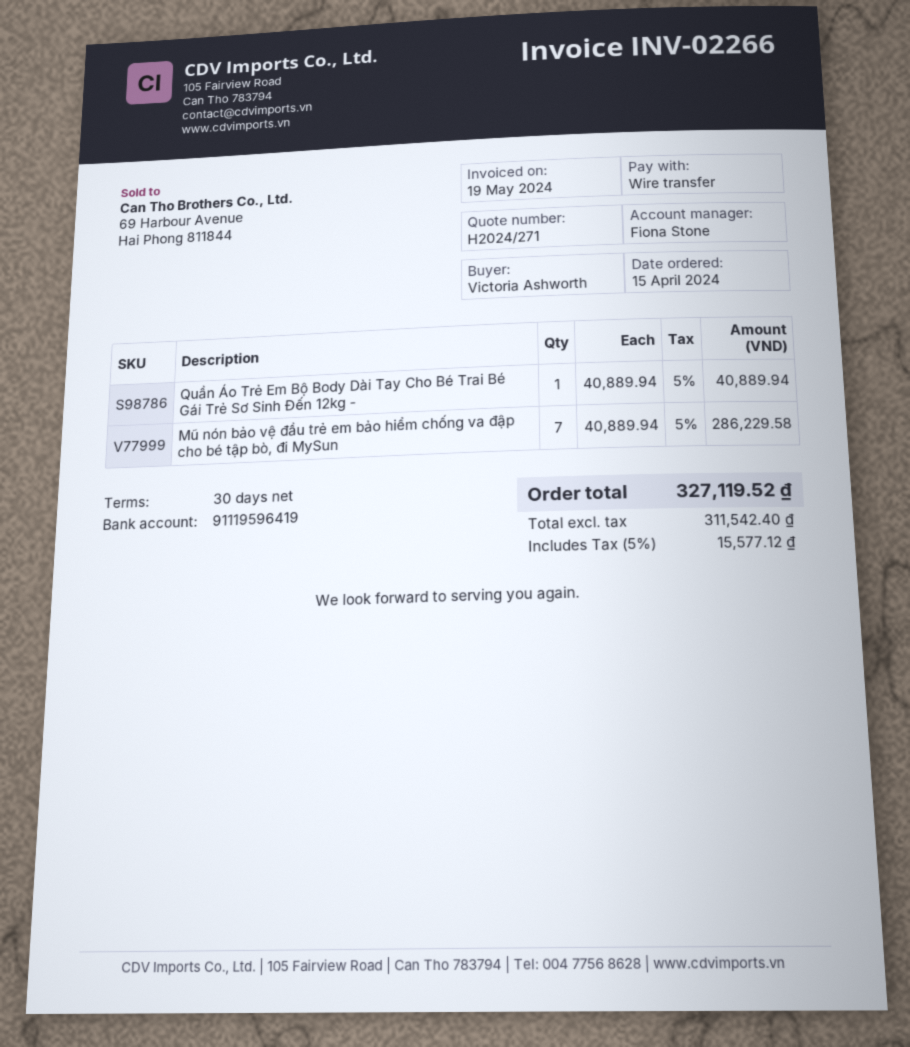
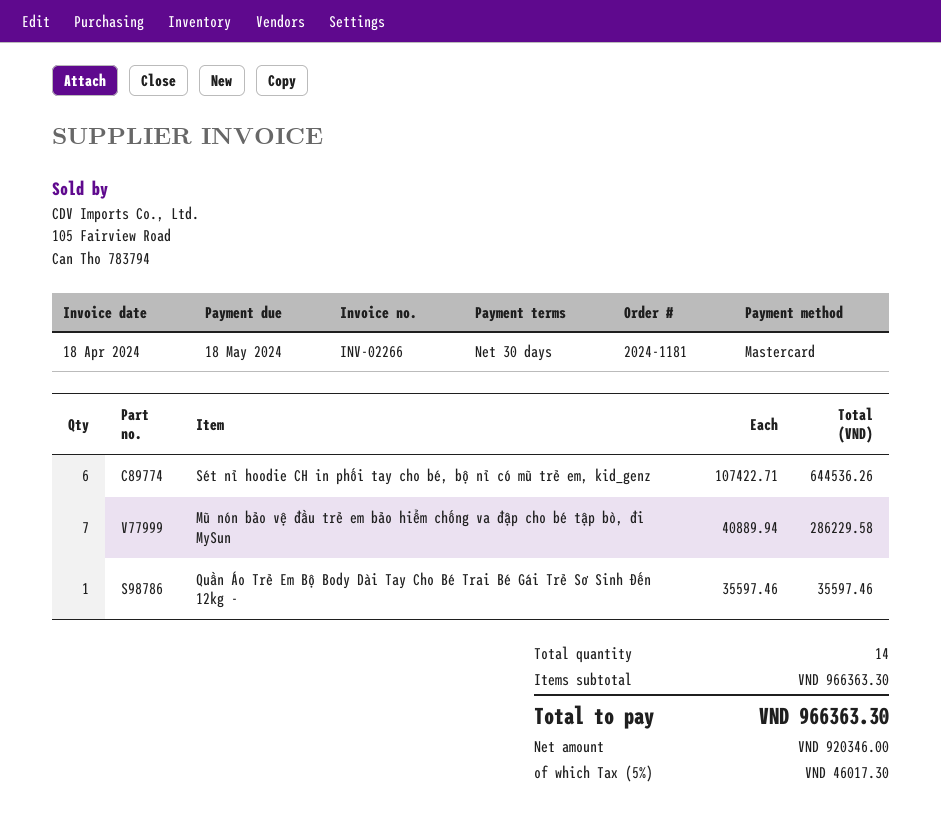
invoice date: 2024-05-19 -> 2024-04-18
payment method: bank transfer -> Mastercard
Quần Áo Trẻ Em Bộ Body Dài Tay Cho Bé Trai Bé Gái Trẻ Sơ Sinh Đến 12kg -: 1 x 40889.94 = 40889.94 -> 1 x 35597.46 = 35597.46
Sét nỉ hoodie CH in phối tay cho bé, bộ nỉ có mũ trẻ em, kid_genz: none -> 6 x 107422.71 = 644536.26
net: 311542.40 -> 920346.00
tax: 5% = 15577.12 -> 5% = 46017.30
total: 327119.52 -> 966363.30

